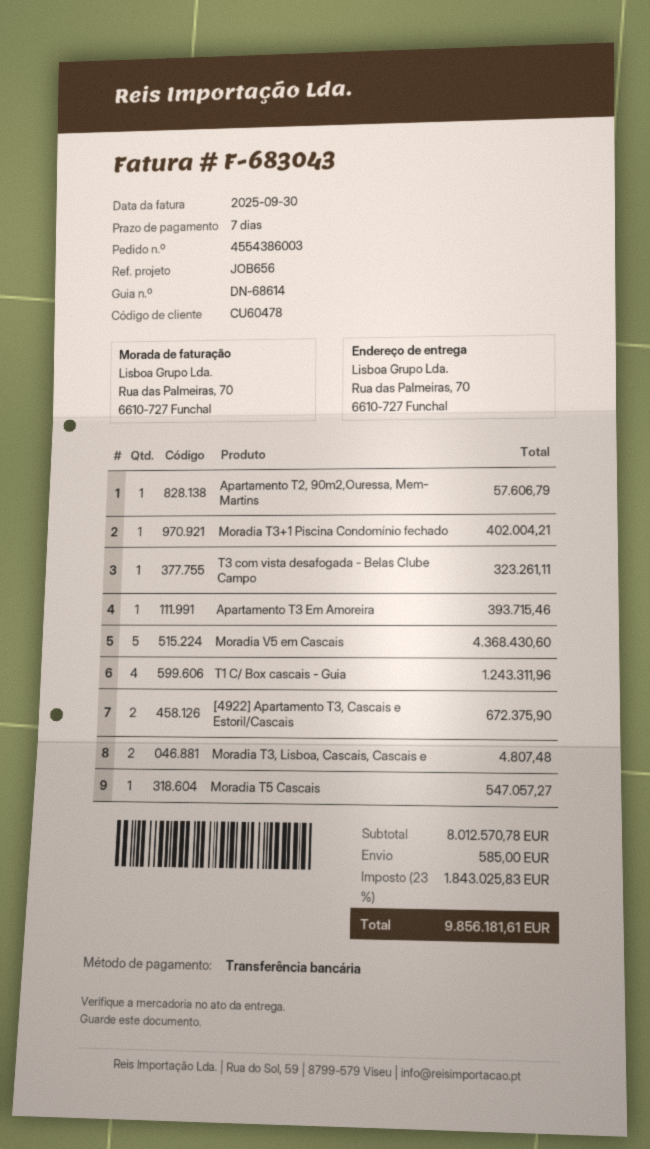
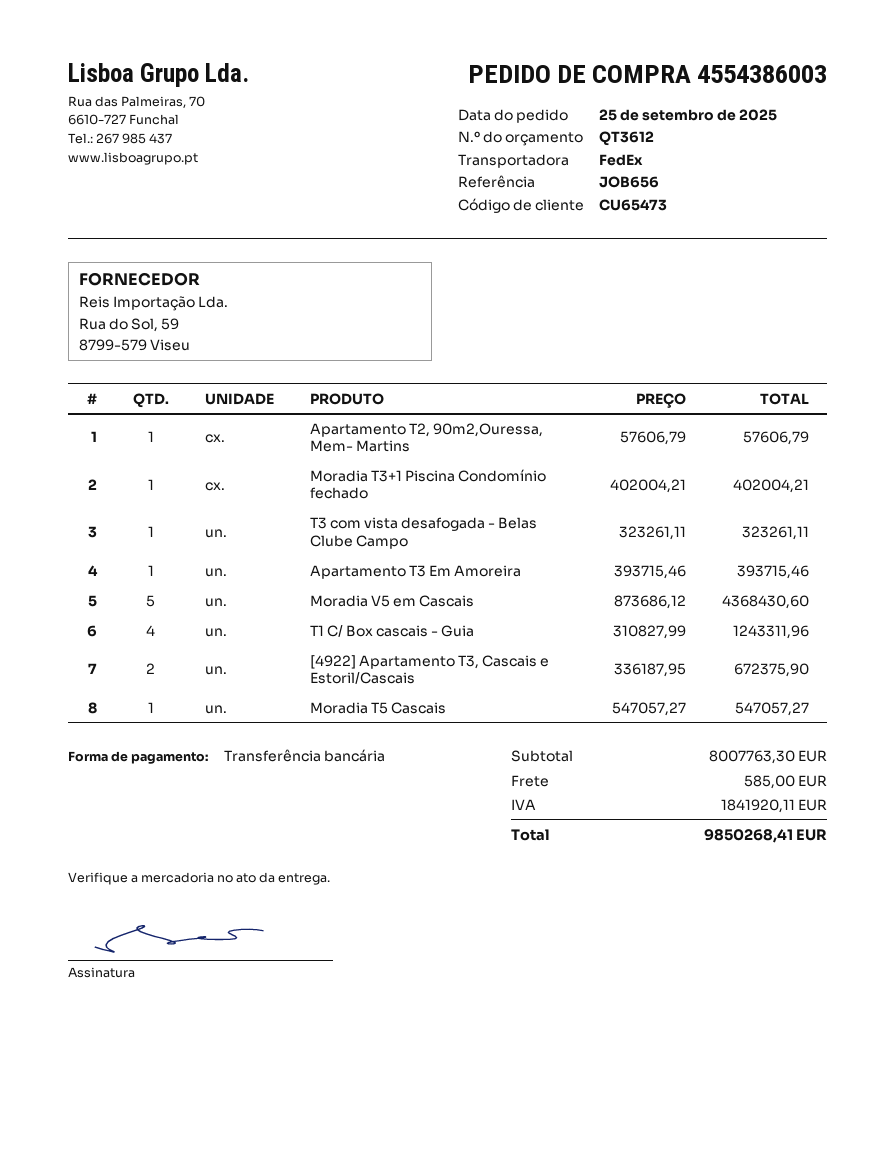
customer number: CU60478 -> CU65473
Moradia T3, Lisboa, Cascais, Cascais e: 2 for 4807.48 -> none
subtotal: 8012570.78 -> 8007763.30
tax: 1843025.83 -> 1841920.11
total: 9856181.61 -> 9850268.41

